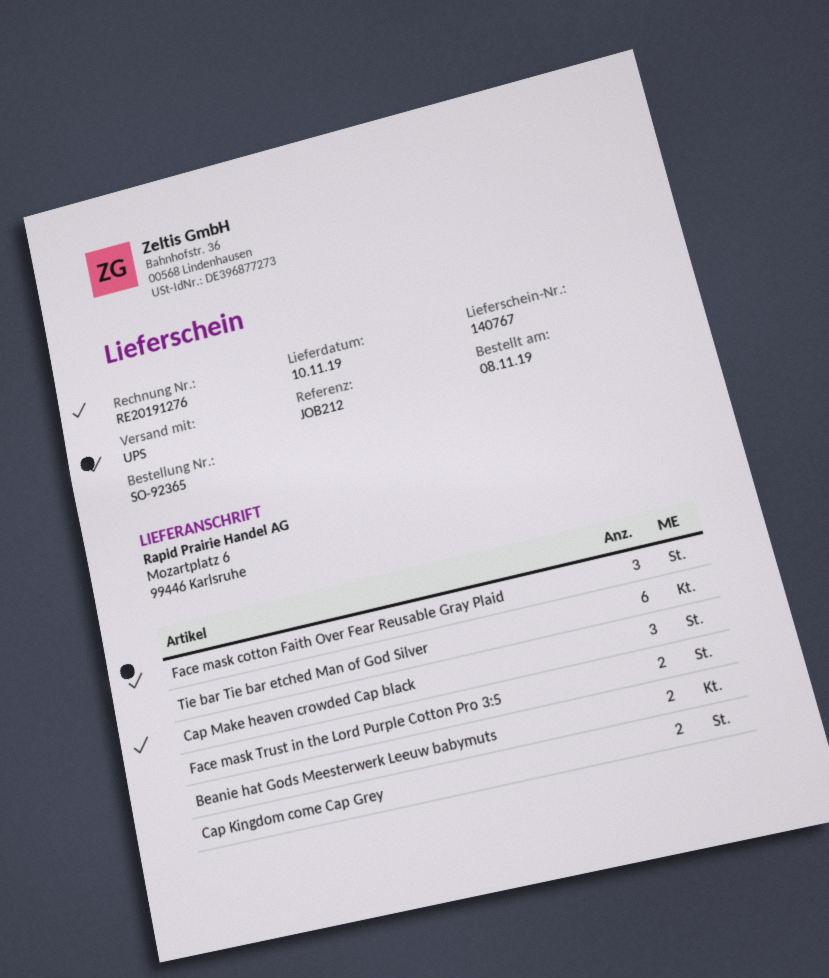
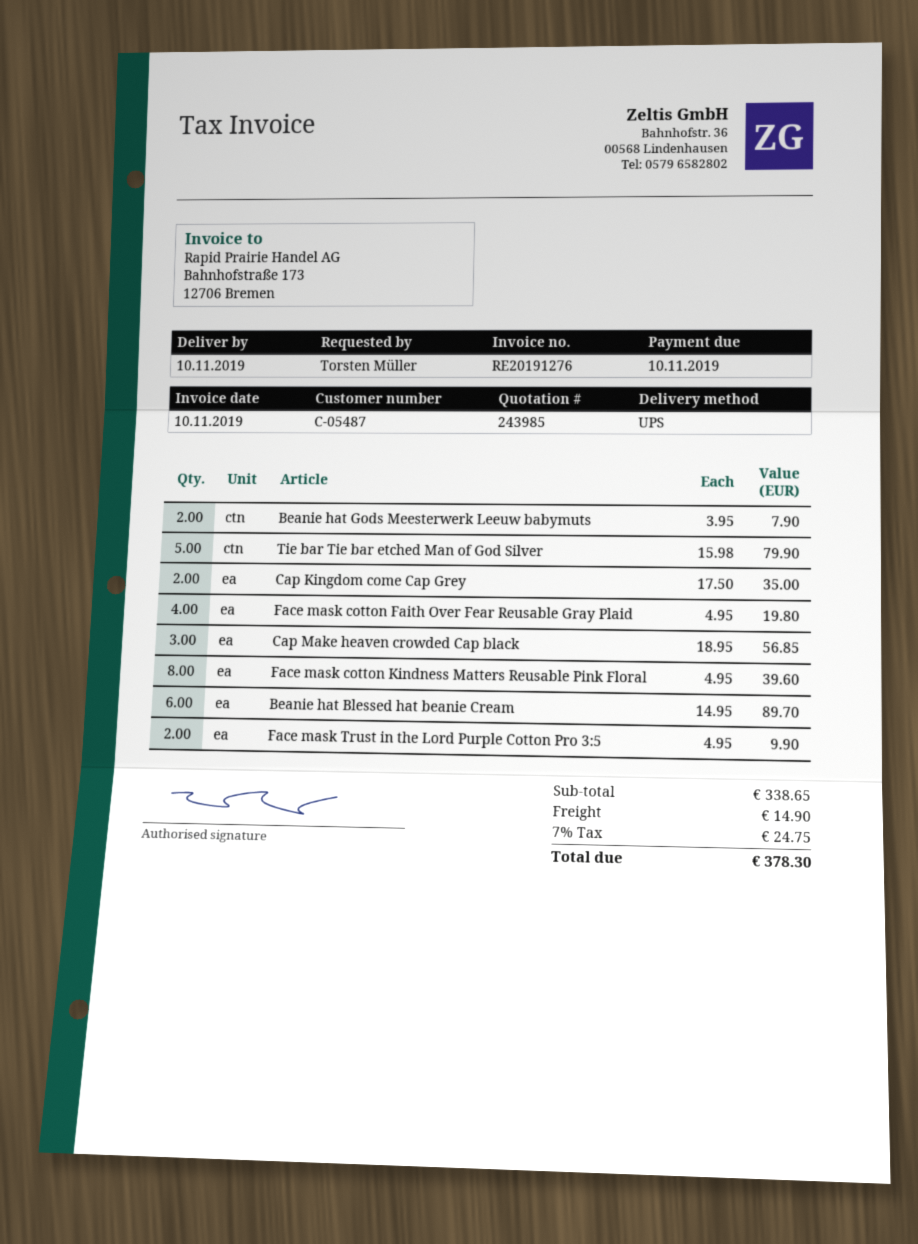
Face mask cotton Faith Over Fear Reusable Gray Plaid: 3 -> 4
Tie bar Tie bar etched Man of God Silver: 6 -> 5
Face mask cotton Kindness Matters Reusable Pink Floral: none -> 8
Beanie hat Blessed hat beanie Cream: none -> 6

